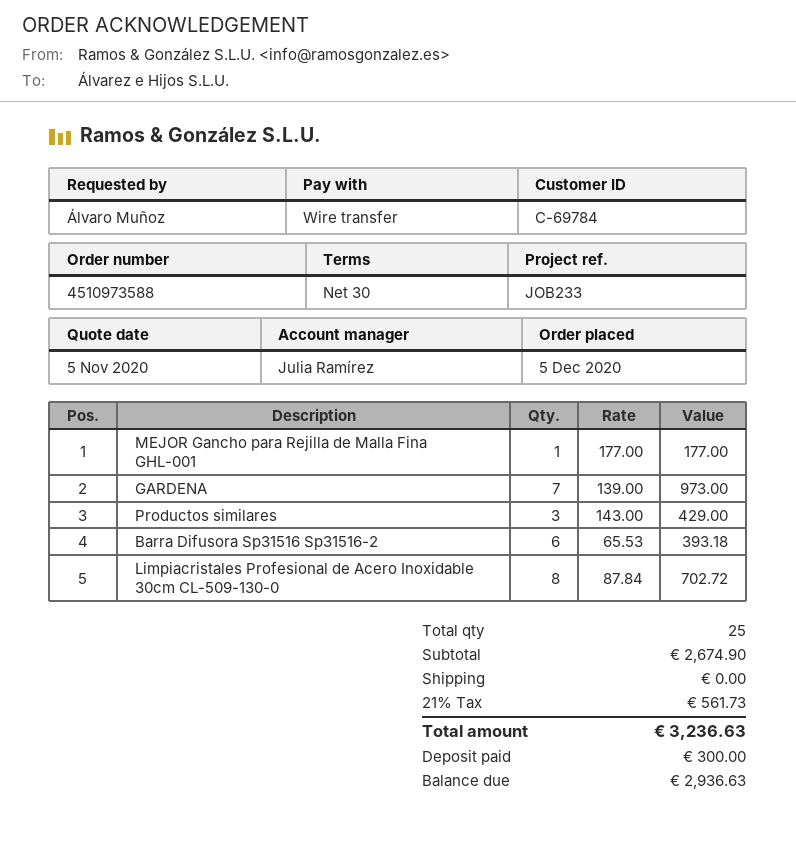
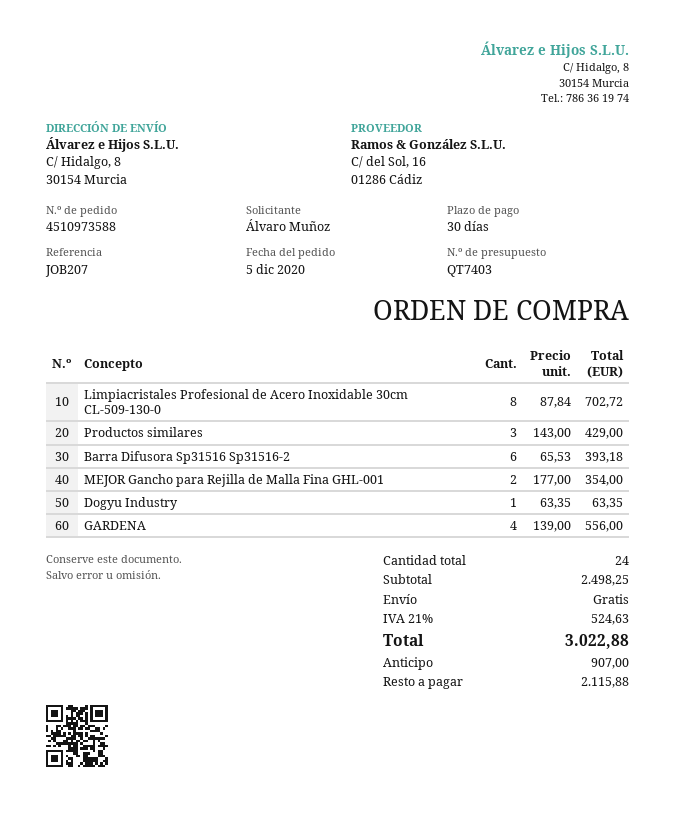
reference: JOB233 -> JOB207
MEJOR Gancho para Rejilla de Malla Fina GHL-001: 1 x 177.00 = 177.00 -> 2 x 177.00 = 354.00
GARDENA: 7 x 139.00 = 973.00 -> 4 x 139.00 = 556.00
Dogyu Industry: none -> 1 x 63.35 = 63.35
total quantity: 25 -> 24
subtotal: 2674.90 -> 2498.25
tax: 21% = 561.73 -> 21% = 524.63
total: 3236.63 -> 3022.88
deposit: 300.00 -> 907.00
balance: 2936.63 -> 2115.88

